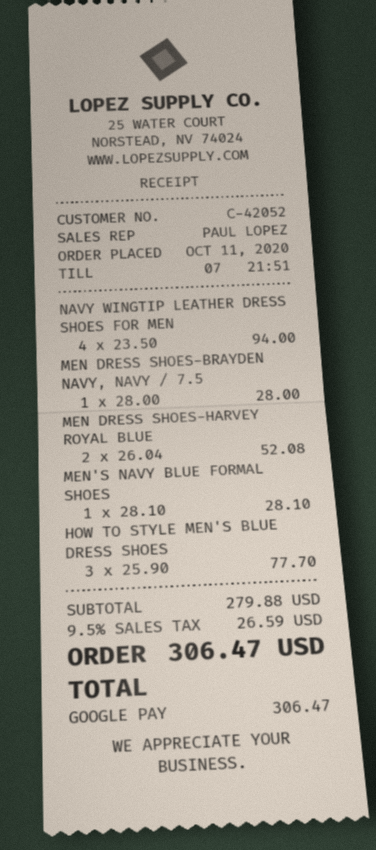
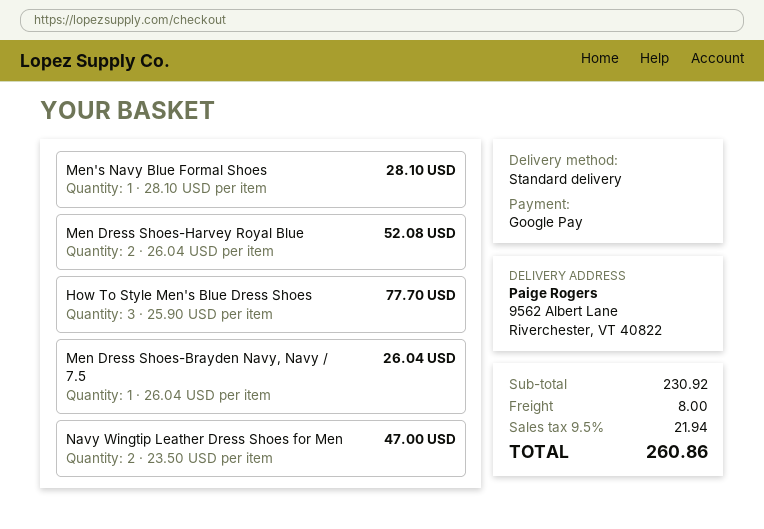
NAVY WINGTIP LEATHER DRESS SHOES FOR MEN: 4 x 23.50 = 94.00 -> 2 x 23.50 = 47.00
MEN DRESS SHOES-BRAYDEN NAVY, NAVY / 7.5: 1 x 28.00 = 28.00 -> 1 x 26.04 = 26.04
subtotal: 279.88 -> 230.92
shipping: none -> 8.00
tax: 9.5% = 26.59 -> 9.5% = 21.94
total: 306.47 -> 260.86

